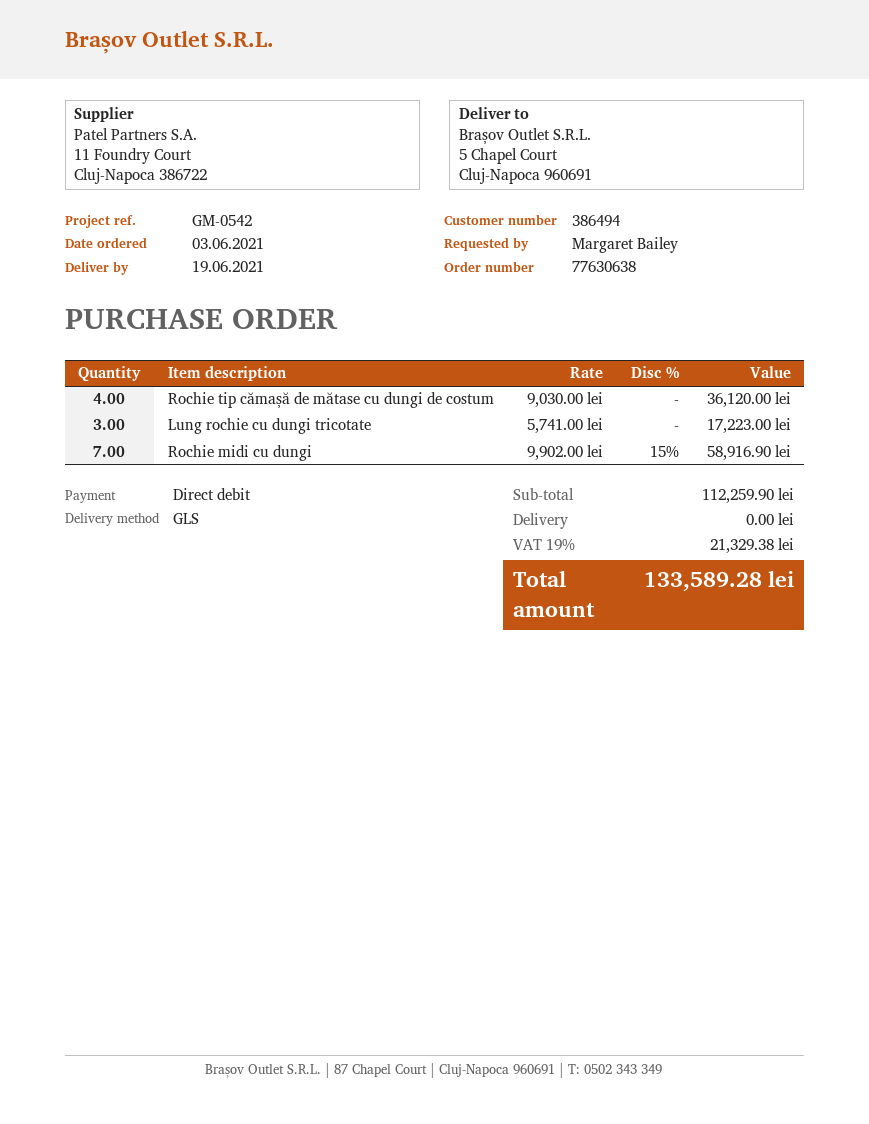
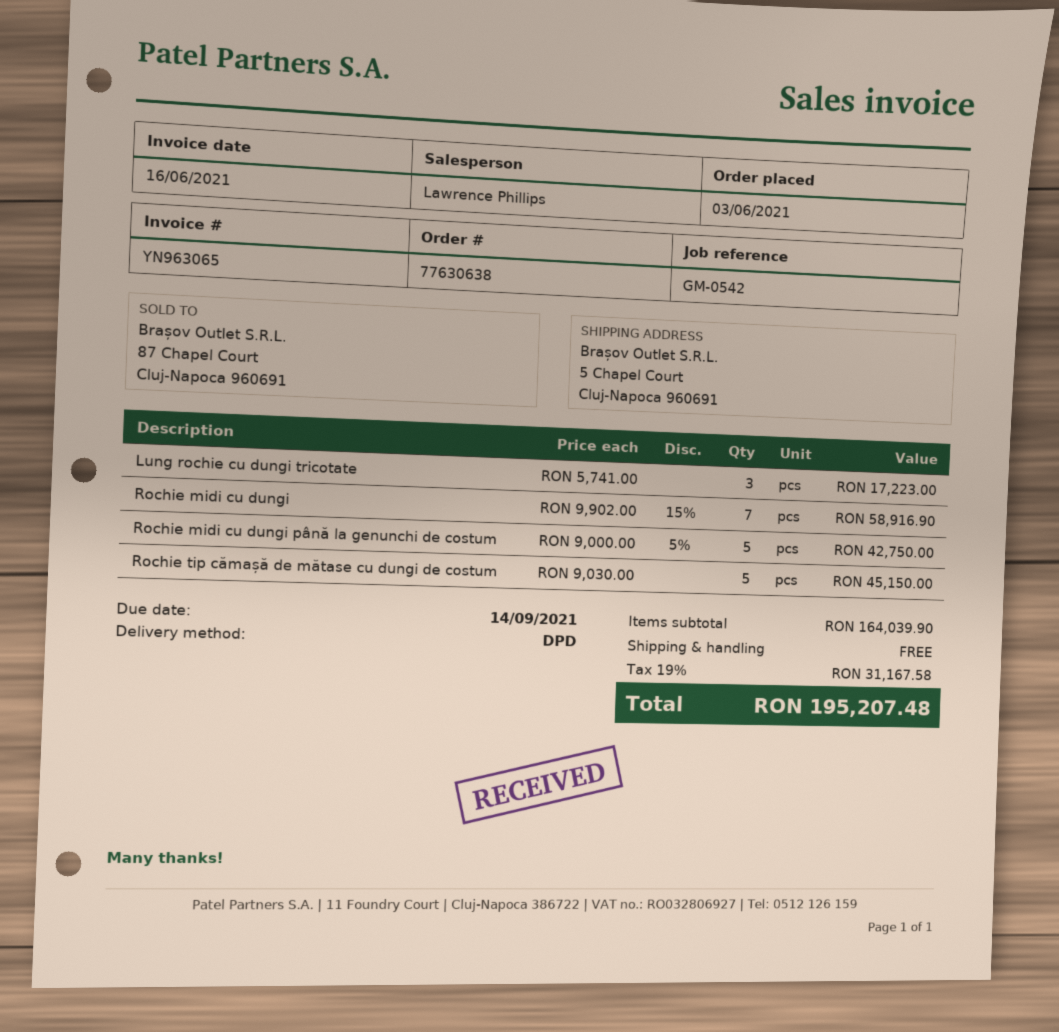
shipping method: GLS -> DPD
Rochie tip cămașă de mătase cu dungi de costum: 4 x 9030.00 = 36120.00 -> 5 x 9030.00 = 45150.00
Rochie midi cu dungi până la genunchi de costum: none -> 5 x 9000.00 - 5% = 42750.00
subtotal: 112259.90 -> 164039.90
tax: 19% = 21329.38 -> 19% = 31167.58
total: 133589.28 -> 195207.48

